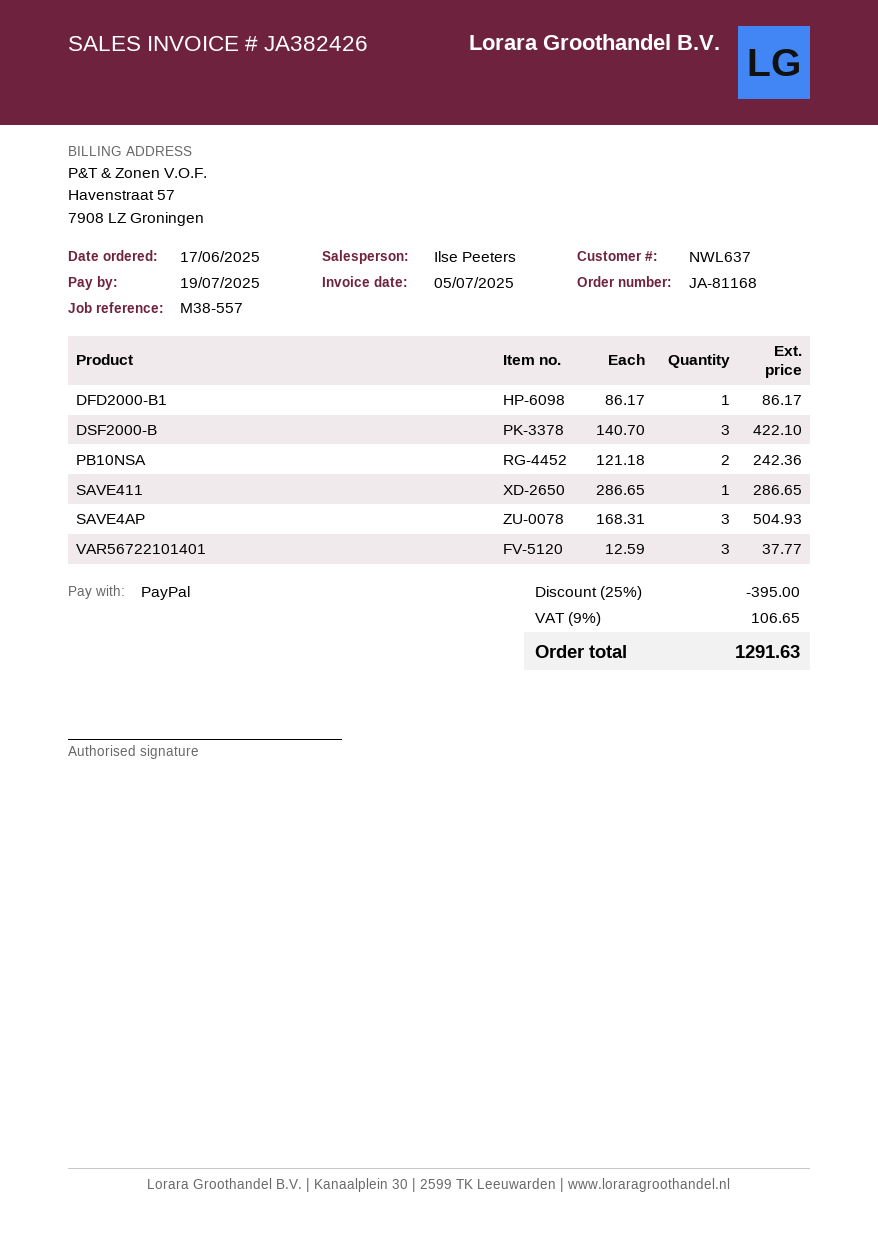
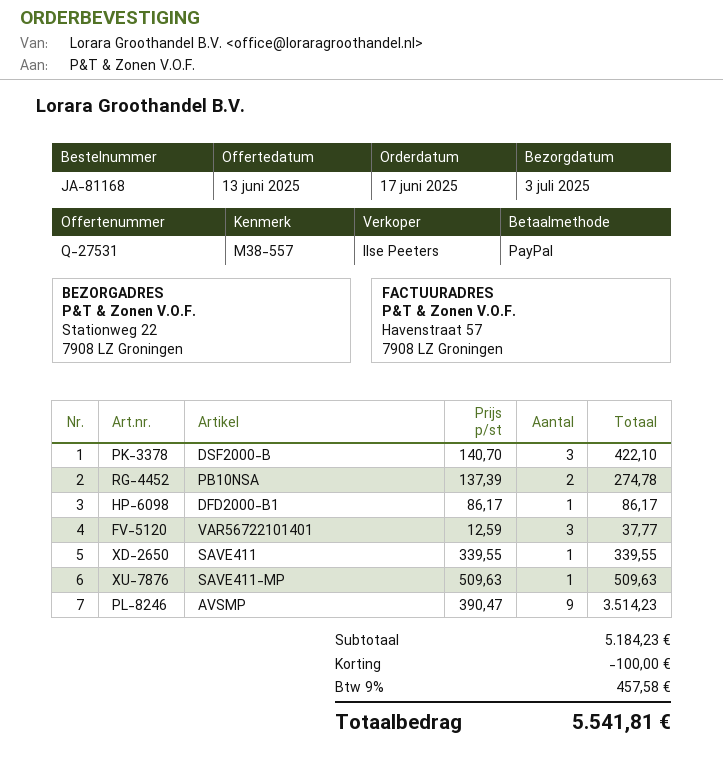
PB10NSA: 2 x 121.18 = 242.36 -> 2 x 137.39 = 274.78
SAVE411: 1 x 286.65 = 286.65 -> 1 x 339.55 = 339.55
SAVE4AP: 3 x 168.31 = 504.93 -> none
SAVE411-MP: none -> 1 x 509.63 = 509.63
AVSMP: none -> 9 x 390.47 = 3514.23
discount: 395.00 -> 100.00
tax: 9% = 106.65 -> 9% = 457.58
total: 1291.63 -> 5541.81

